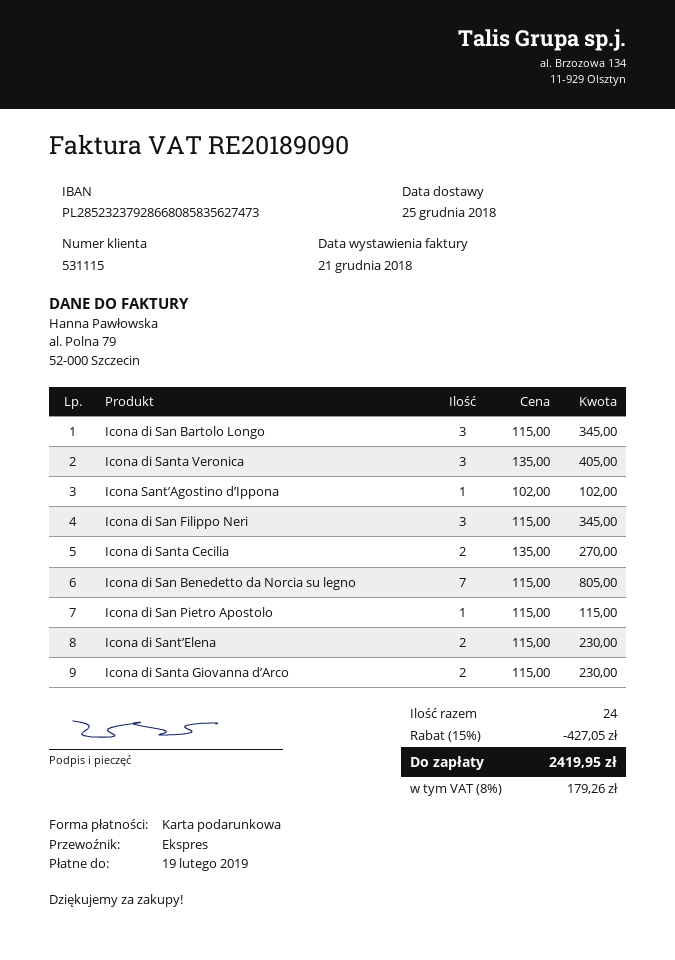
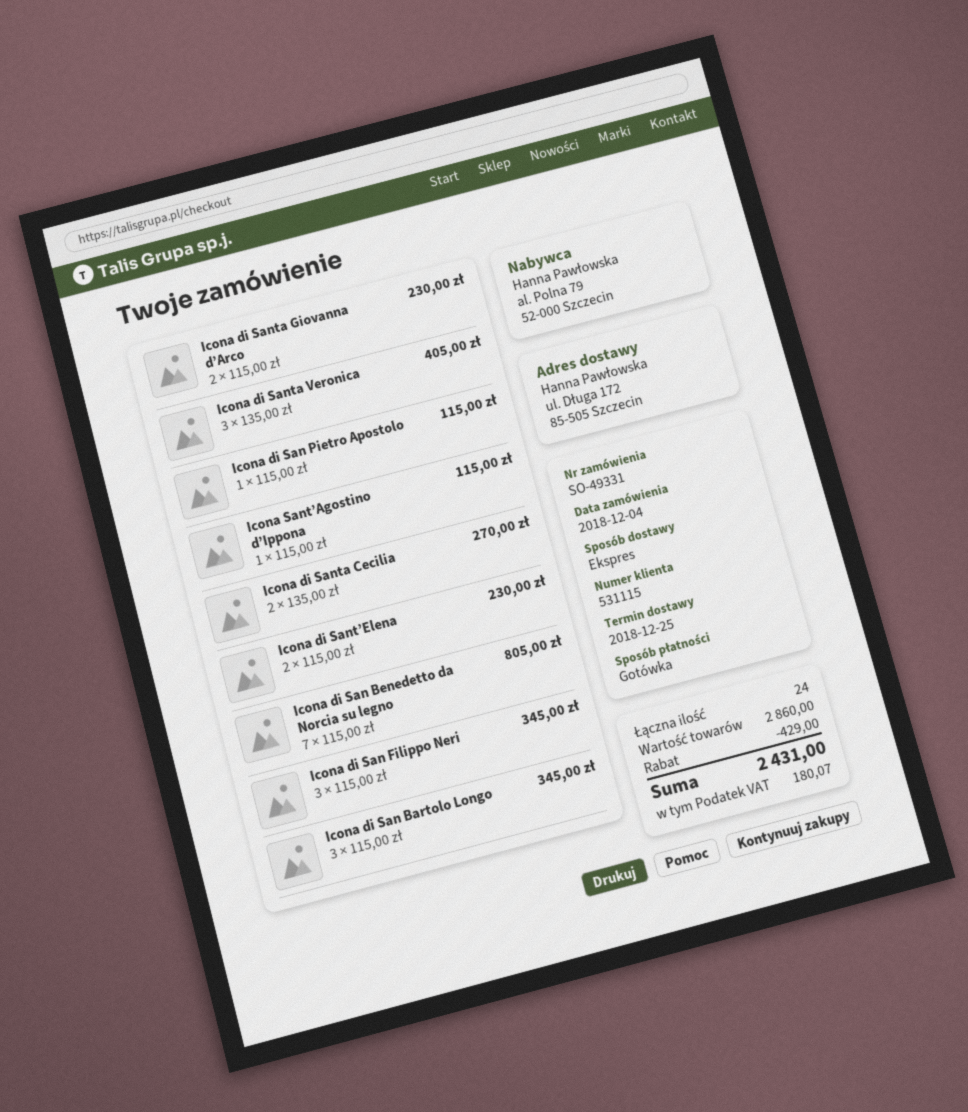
payment method: gift card -> cash
Icona Sant’Agostino d’Ippona: 1 x 102.00 = 102.00 -> 1 x 115.00 = 115.00
discount: 427.05 -> 429.00
tax: 179.26 -> 180.07
total: 2419.95 -> 2431.00

